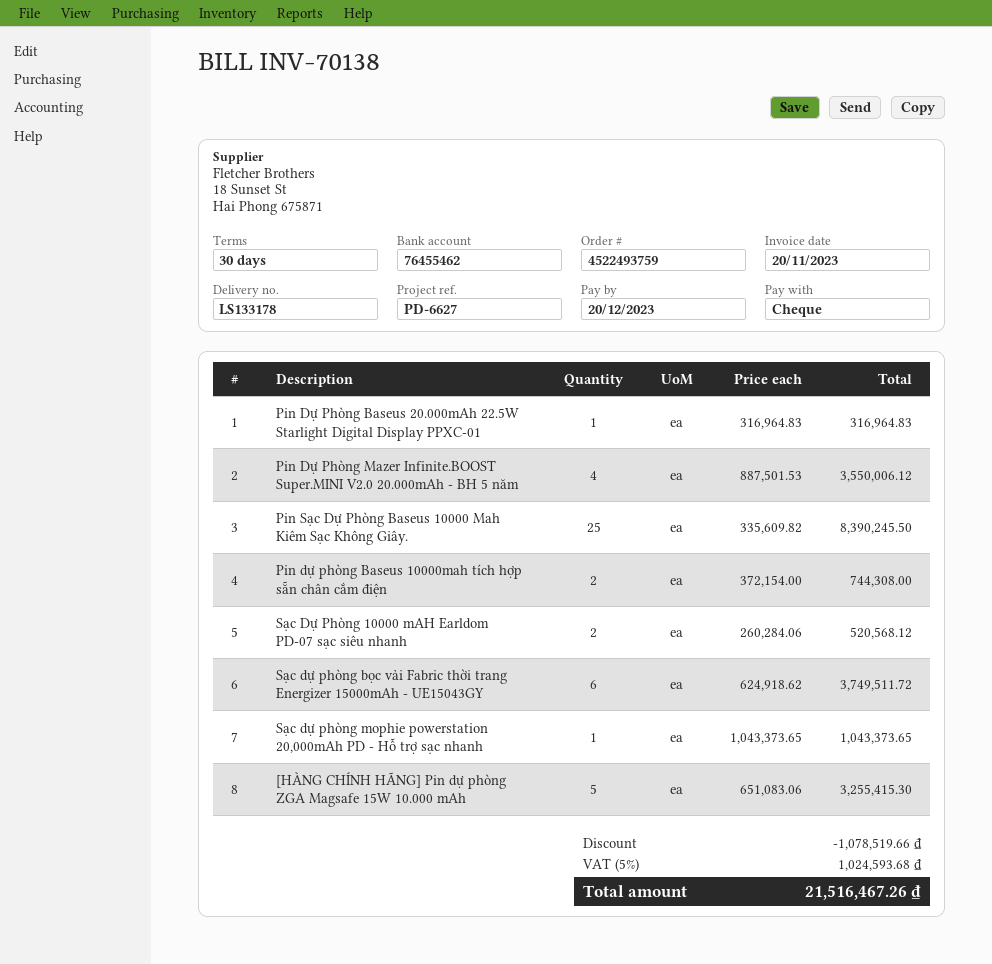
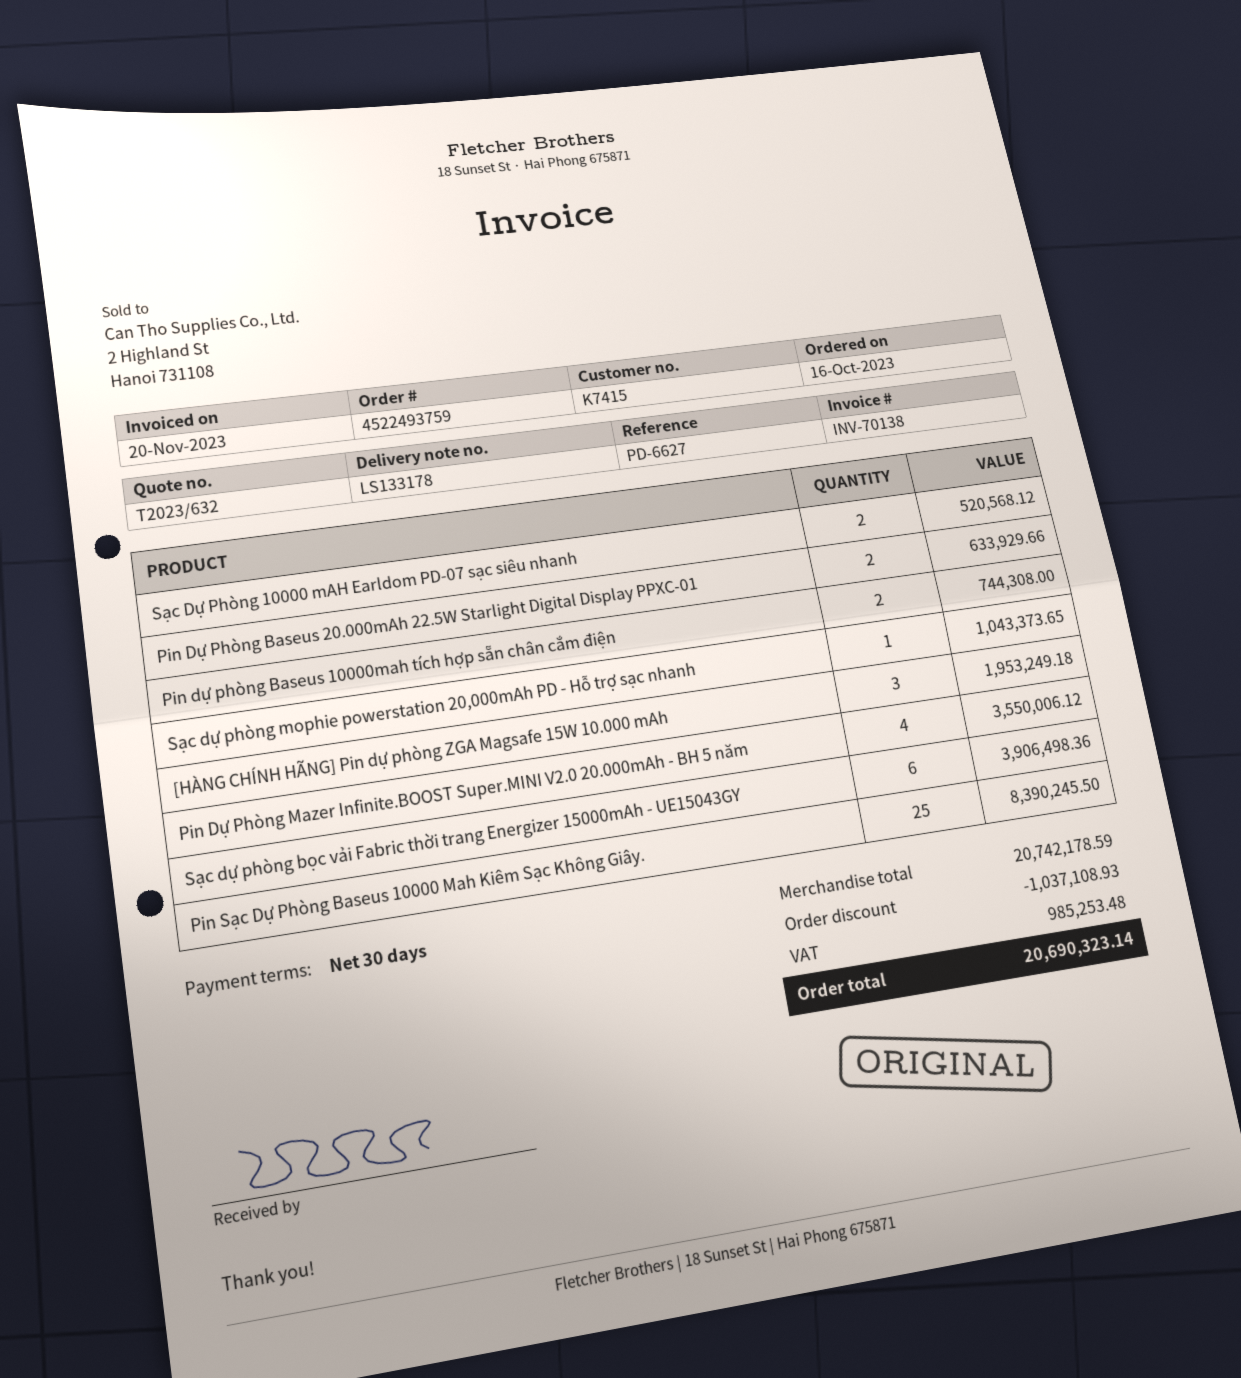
Pin Dự Phòng Baseus 20.000mAh 22.5W Starlight Digital Display PPXC-01: 1 for 316964.83 -> 2 for 633929.66
Sạc dự phòng bọc vải Fabric thời trang Energizer 15000mAh - UE15043GY: 6 for 3749511.72 -> 6 for 3906498.36
[HÀNG CHÍNH HÃNG] Pin dự phòng ZGA Magsafe 15W 10.000 mAh: 5 for 3255415.30 -> 3 for 1953249.18
discount: 1078519.66 -> 1037108.93
tax: 1024593.68 -> 985253.48
total: 21516467.26 -> 20690323.14

